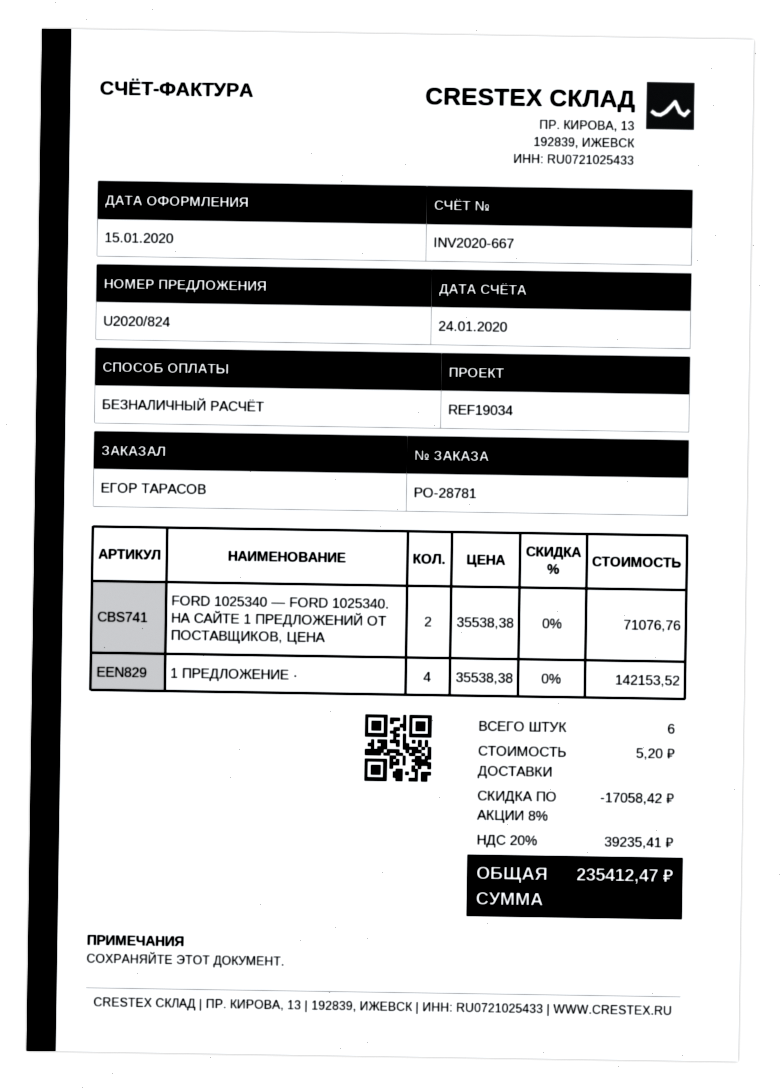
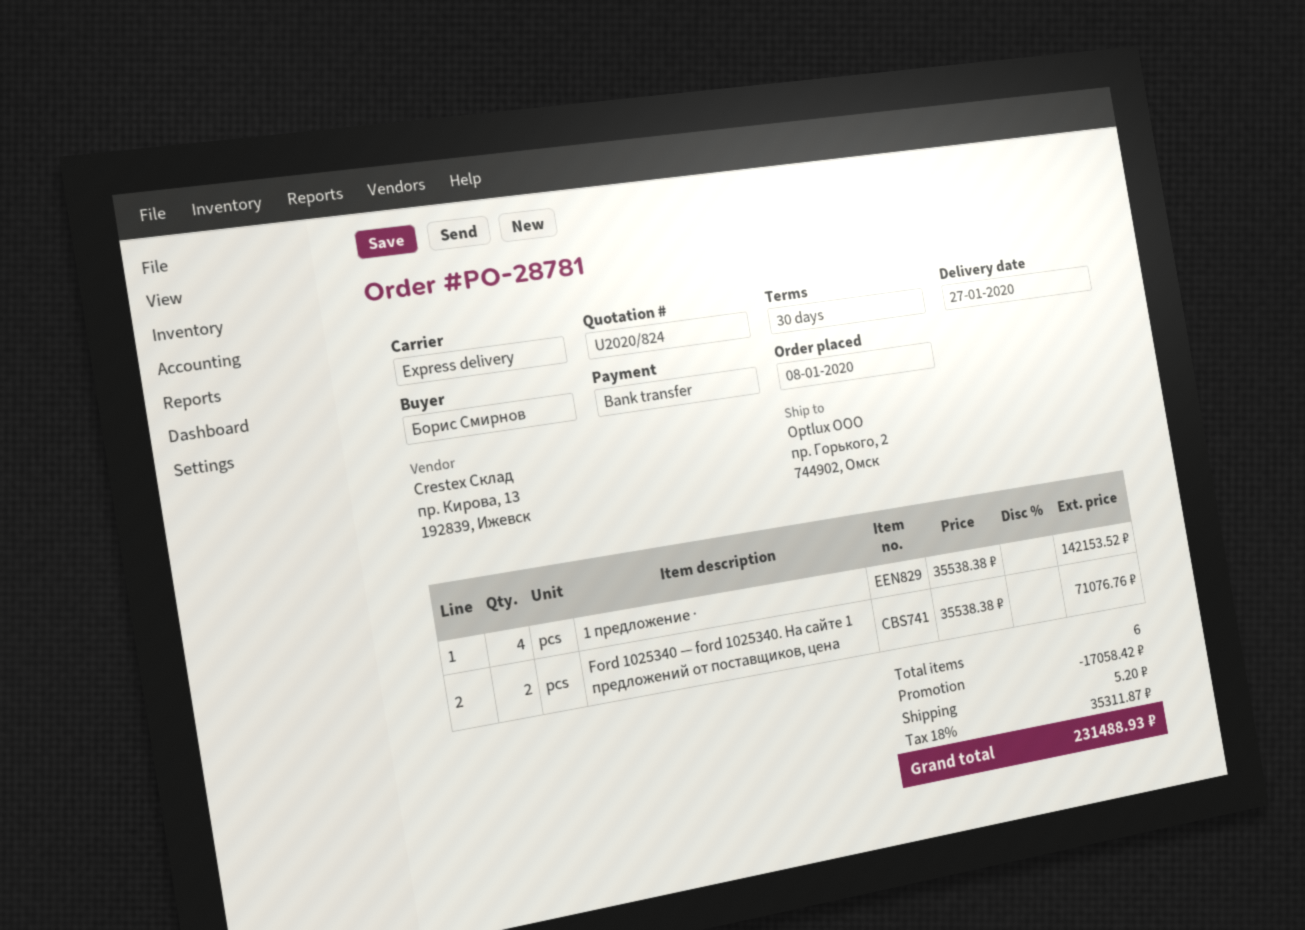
order date: 2020-01-15 -> 2020-01-08
ordered by: ЕГОР ТАРАСОВ -> Борис Смирнов
tax: 20% = 39235.41 -> 18% = 35311.87
total: 235412.47 -> 231488.93

